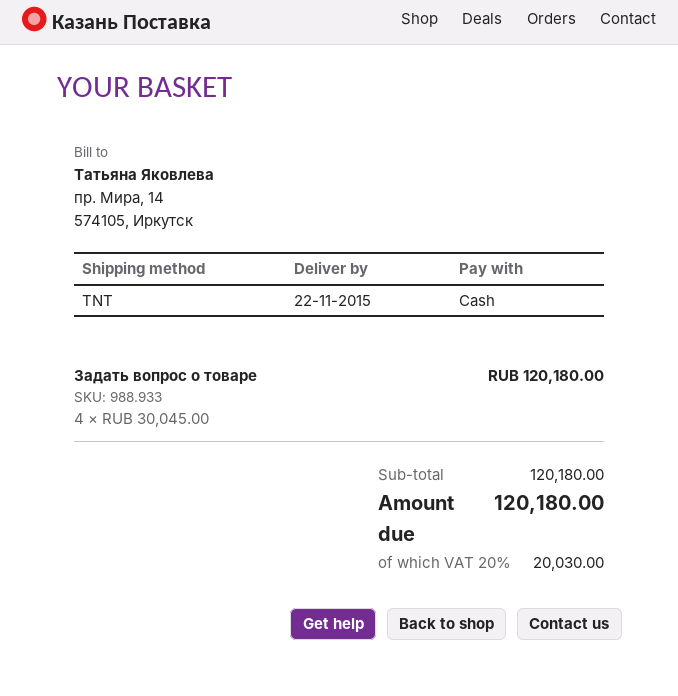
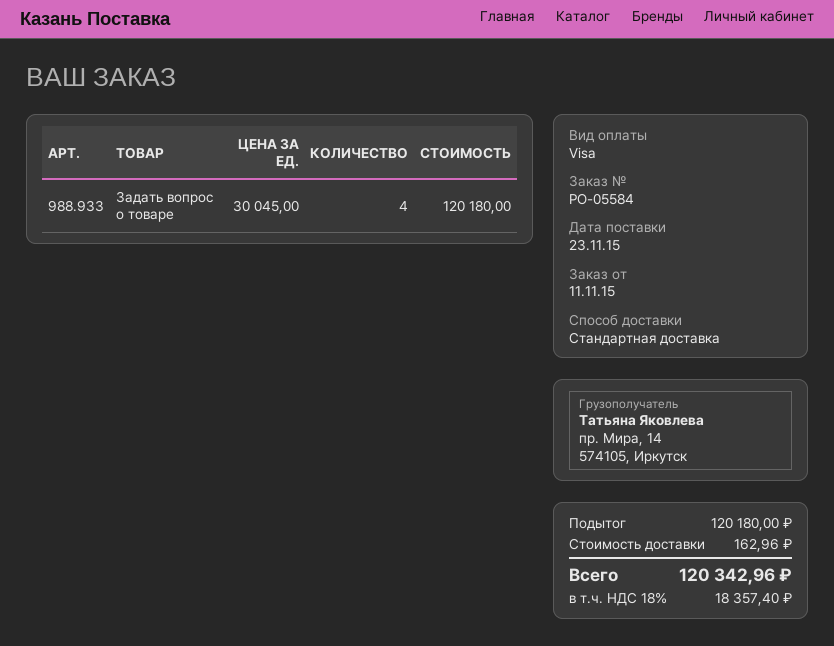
delivery date: 2015-11-22 -> 2015-11-23
payment method: cash -> Visa
shipping method: TNT -> standard
shipping: none -> 162.96
tax: 20% = 20030.00 -> 18% = 18357.40
total: 120180.00 -> 120342.96

